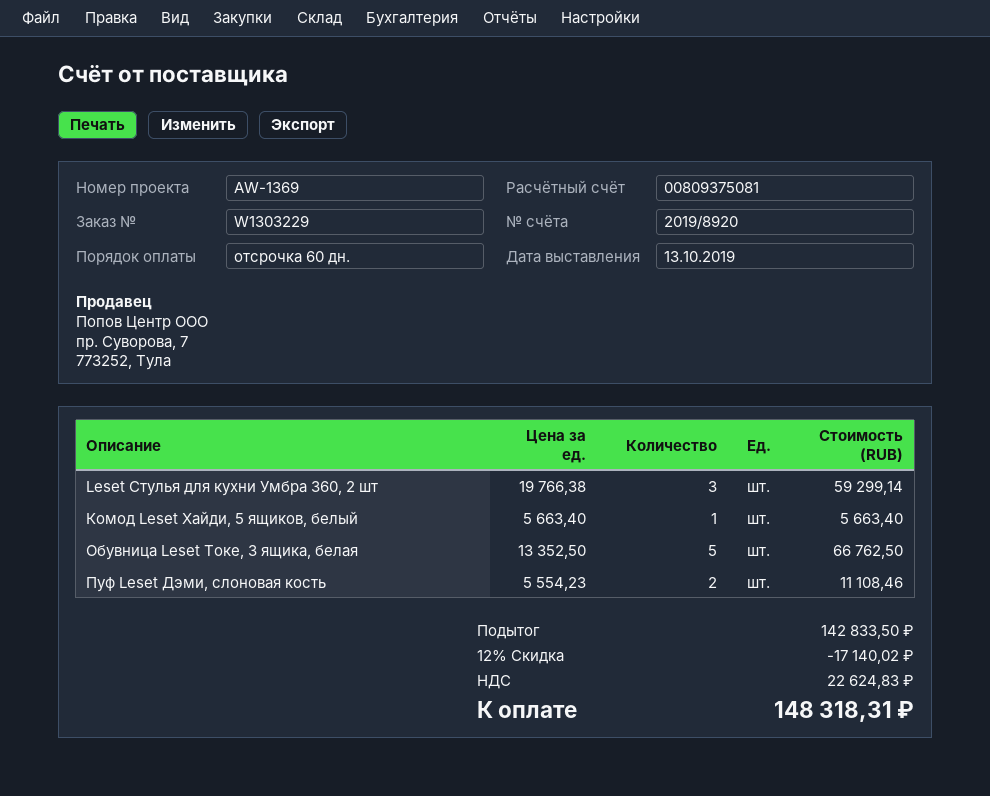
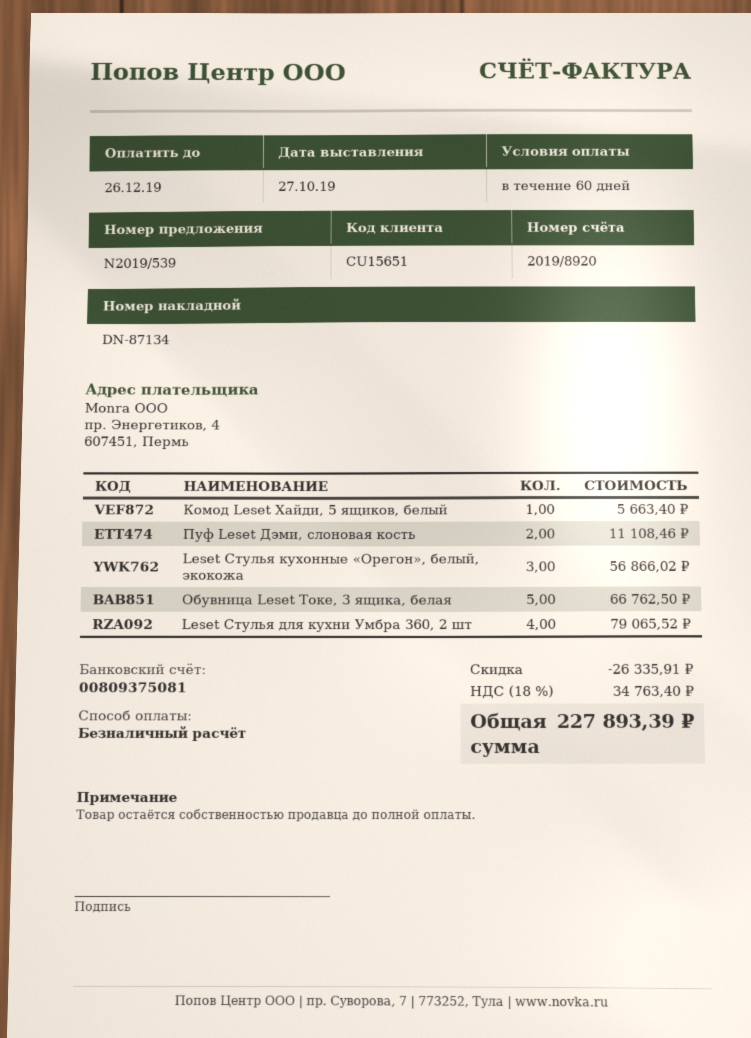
invoice date: 2019-10-13 -> 2019-10-27
Leset Стулья для кухни Умбра 360, 2 шт: 3 for 59299.14 -> 4 for 79065.52
Leset Стулья кухонные «Орегон», белый, экокожа: none -> 3 for 56866.02
discount: 17140.02 -> 26335.91
tax: 22624.83 -> 34763.40
total: 148318.31 -> 227893.39

